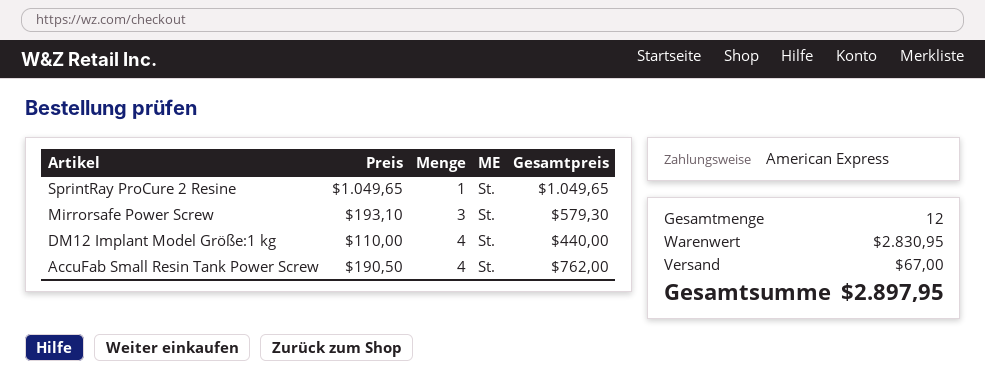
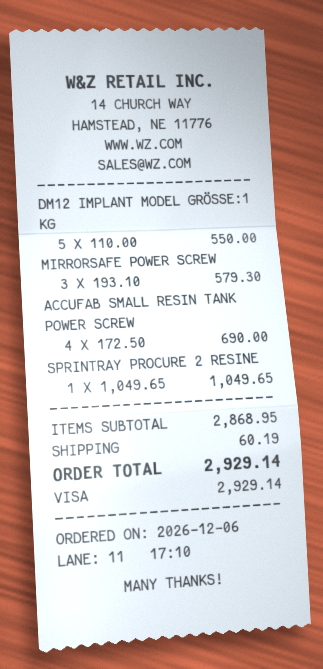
payment method: American Express -> Visa
DM12 Implant Model Größe:1 kg: 4 x 110.00 = 440.00 -> 5 x 110.00 = 550.00
AccuFab Small Resin Tank Power Screw: 4 x 190.50 = 762.00 -> 4 x 172.50 = 690.00
subtotal: 2830.95 -> 2868.95
shipping: 67.00 -> 60.19
total: 2897.95 -> 2929.14

